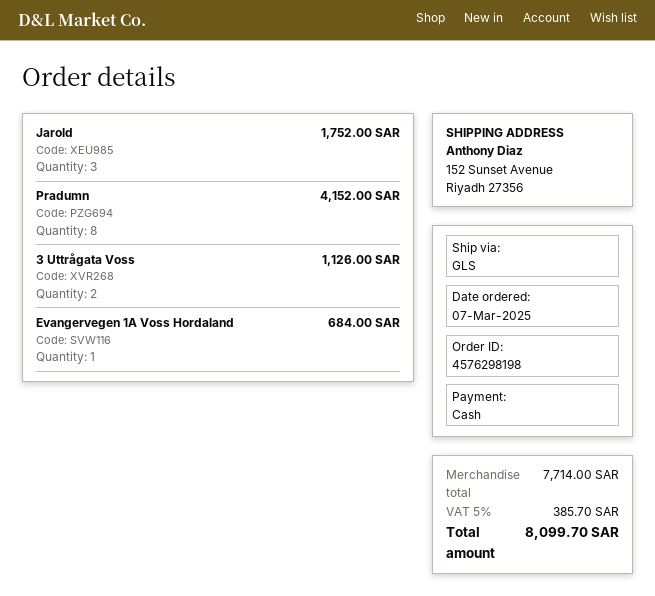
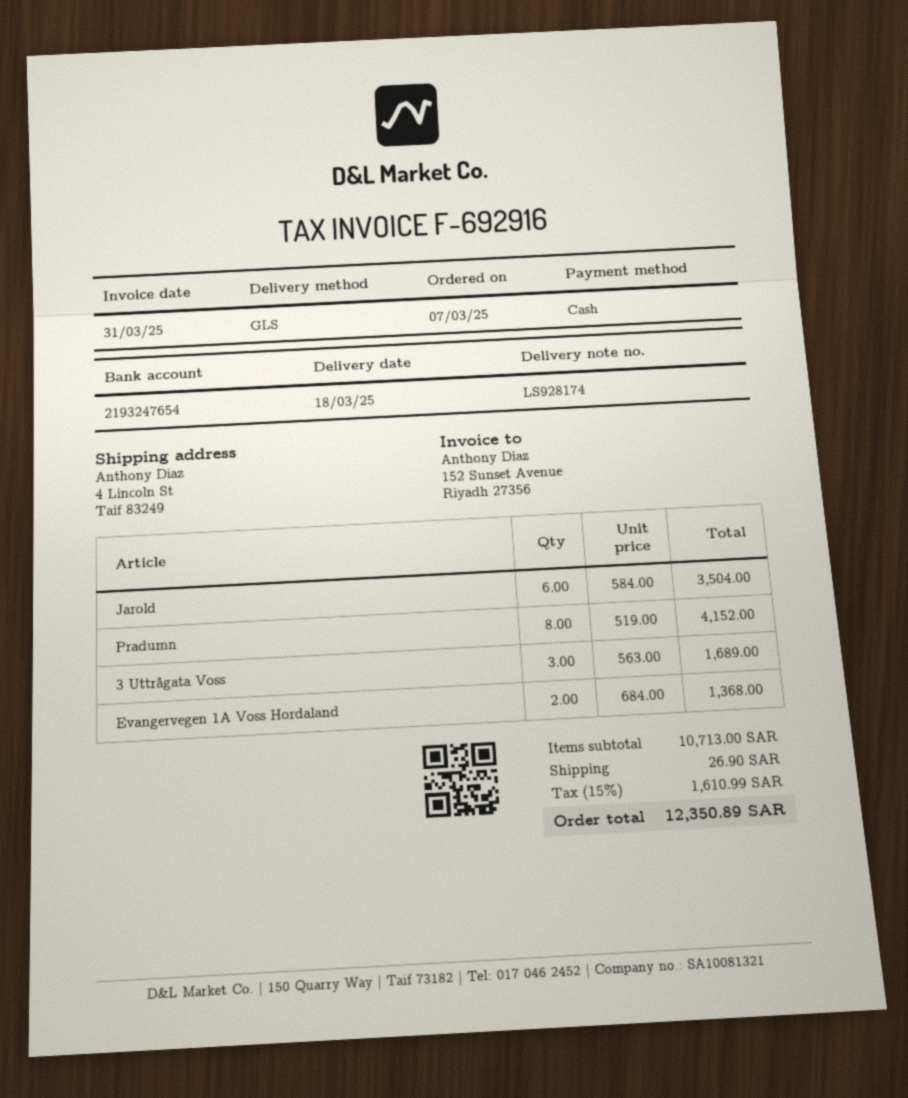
ship to: 152 Sunset Avenue, Riyadh 27356 -> 4 Lincoln St, Taif 83249
Jarold: 3 for 1752.00 -> 6 for 3504.00
3 Uttrågata Voss: 2 for 1126.00 -> 3 for 1689.00
Evangervegen 1A Voss Hordaland: 1 for 684.00 -> 2 for 1368.00
subtotal: 7714.00 -> 10713.00
shipping: none -> 26.90
tax: 5% = 385.70 -> 15% = 1610.99
total: 8099.70 -> 12350.89

